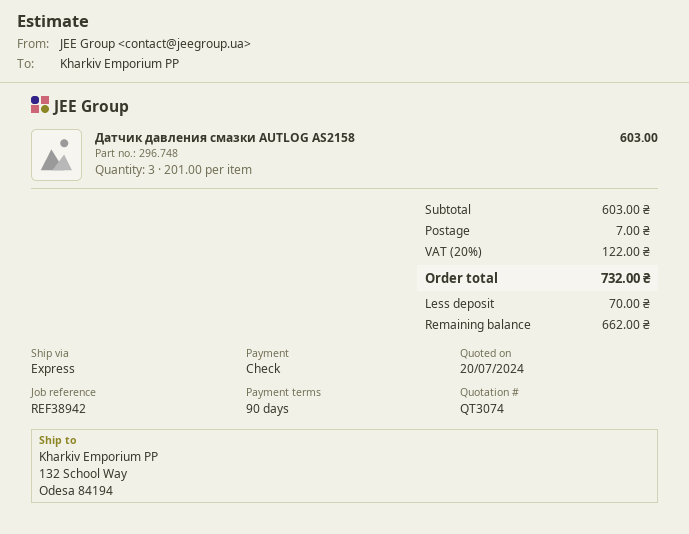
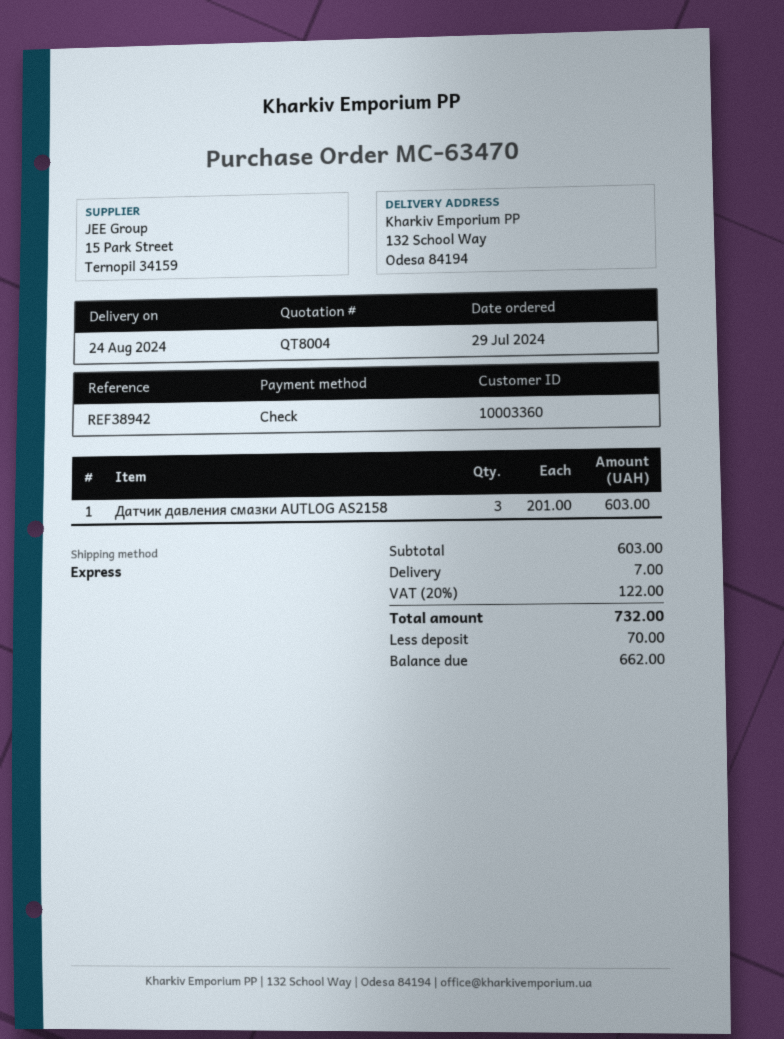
quote number: QT3074 -> QT8004

